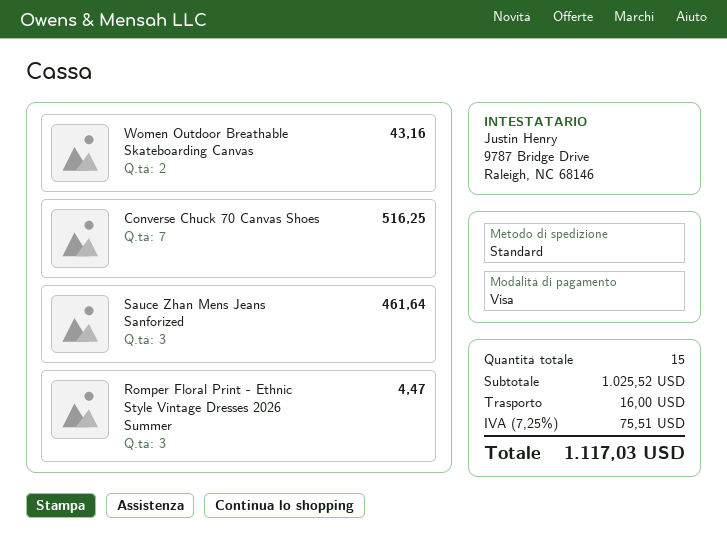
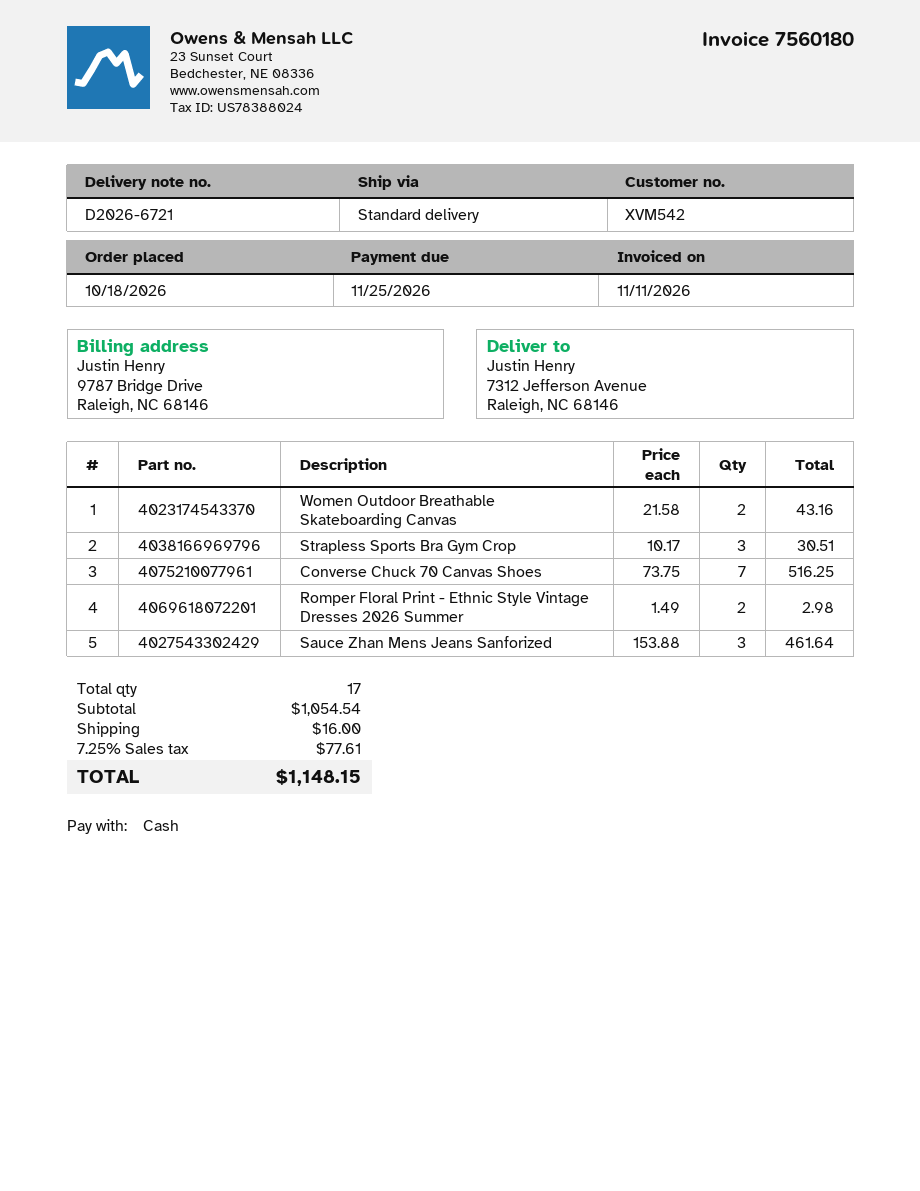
payment method: Visa -> cash
Romper Floral Print - Ethnic Style Vintage Dresses 2026 Summer: 3 for 4.47 -> 2 for 2.98
Strapless Sports Bra Gym Crop: none -> 3 for 30.51
total quantity: 15 -> 17
subtotal: 1025.52 -> 1054.54
tax: 7.25% = 75.51 -> 7.25% = 77.61
total: 1117.03 -> 1148.15

